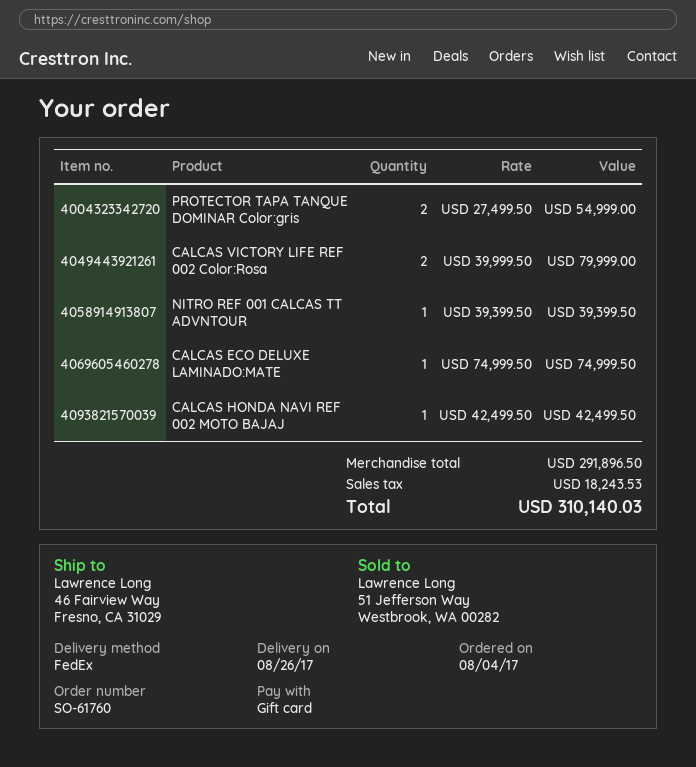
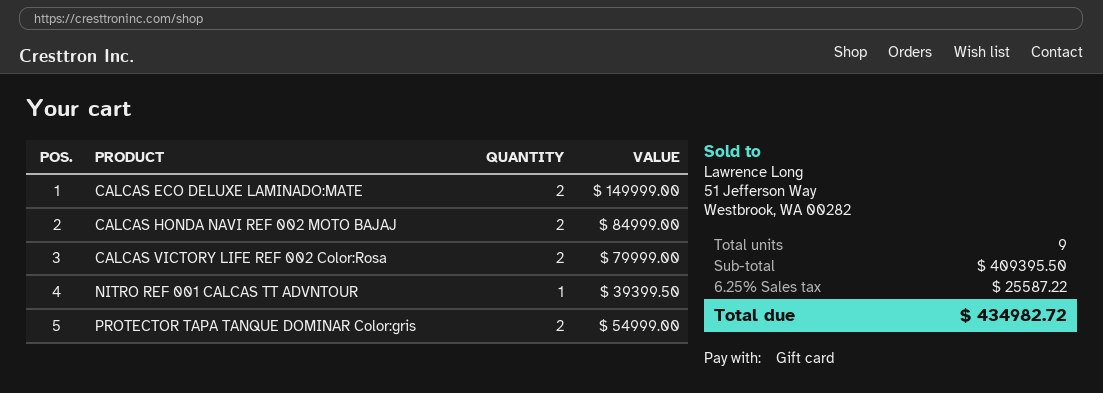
CALCAS ECO DELUXE LAMINADO:MATE: 1 for 74999.50 -> 2 for 149999.00
CALCAS HONDA NAVI REF 002 MOTO BAJAJ: 1 for 42499.50 -> 2 for 84999.00
subtotal: 291896.50 -> 409395.50
tax: 18243.53 -> 25587.22
total: 310140.03 -> 434982.72

